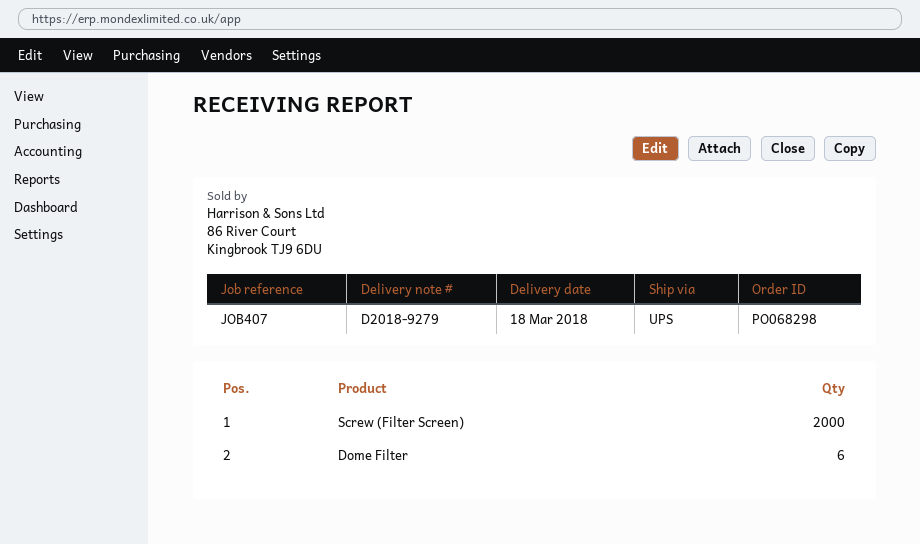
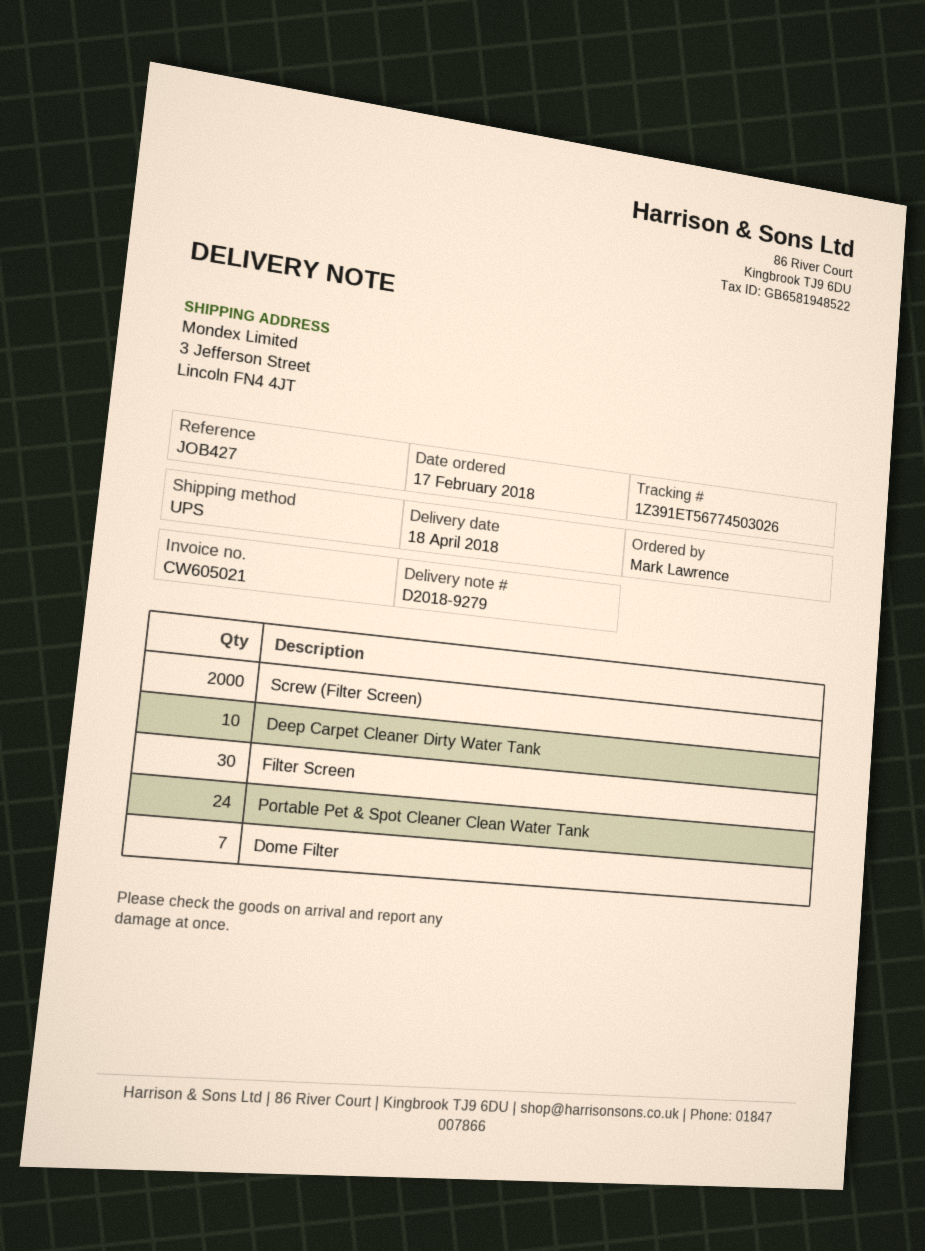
delivery date: 2018-03-18 -> 2018-04-18
reference: JOB407 -> JOB427
Dome Filter: 6 -> 7
Deep Carpet Cleaner Dirty Water Tank: none -> 10
Filter Screen: none -> 30
Portable Pet & Spot Cleaner Clean Water Tank: none -> 24

